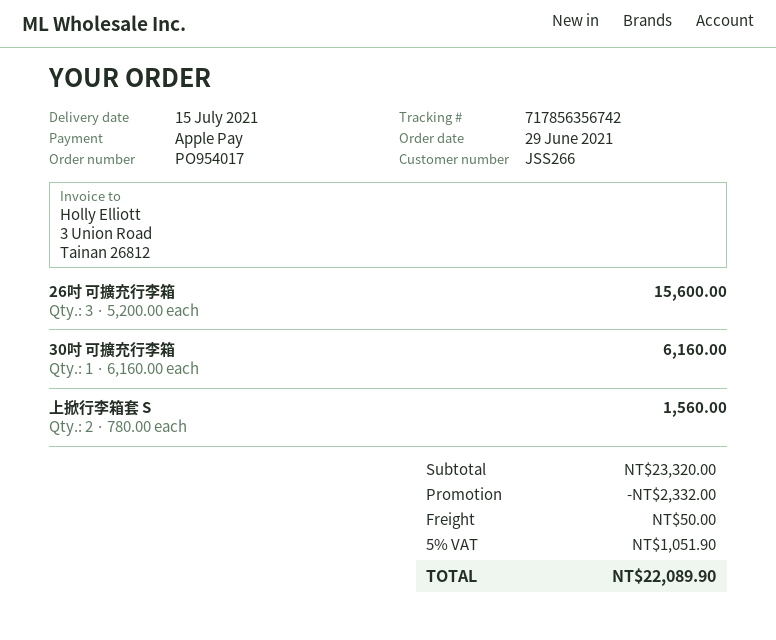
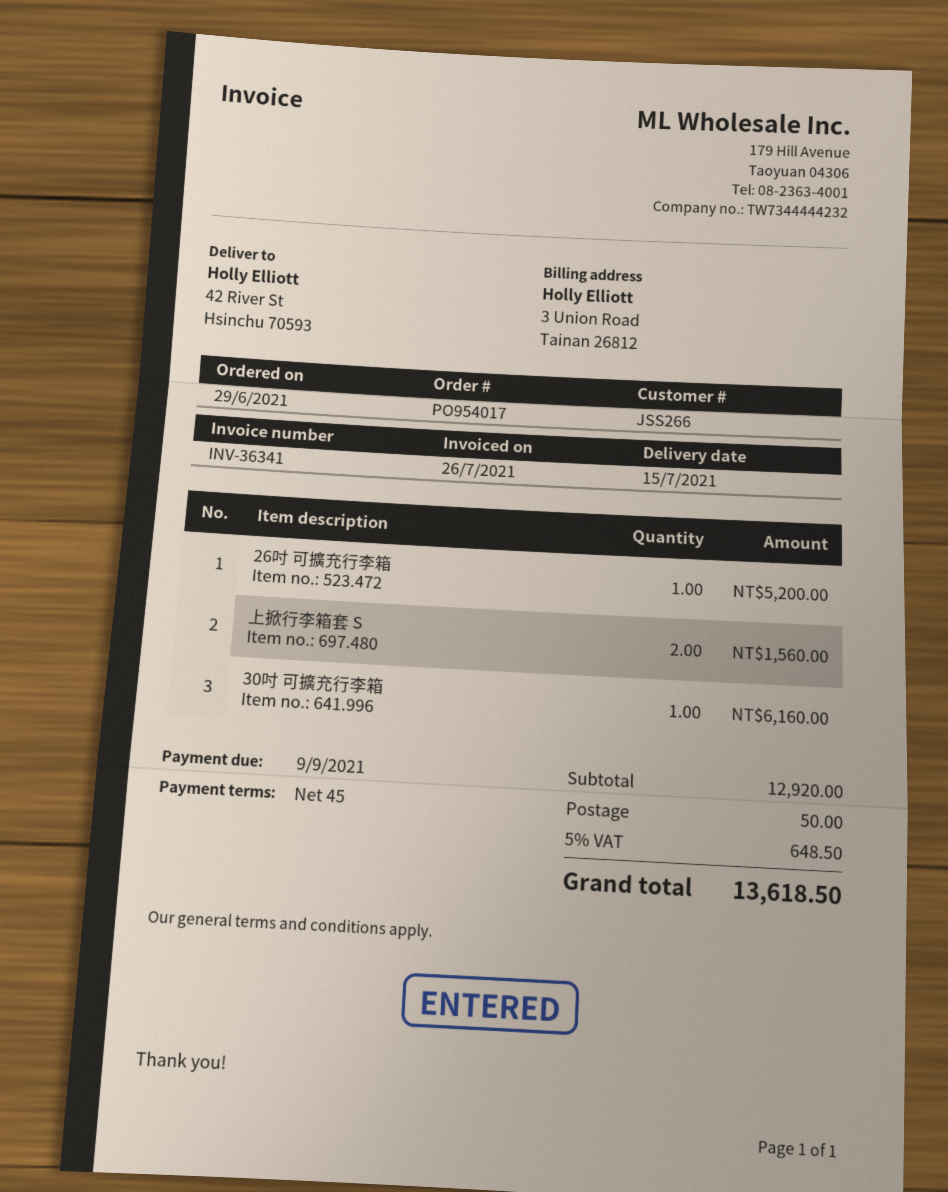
26吋 可擴充行李箱: 3 for 15600.00 -> 1 for 5200.00
subtotal: 23320.00 -> 12920.00
discount: 2332.00 -> none
tax: 5% = 1051.90 -> 5% = 648.50
total: 22089.90 -> 13618.50

